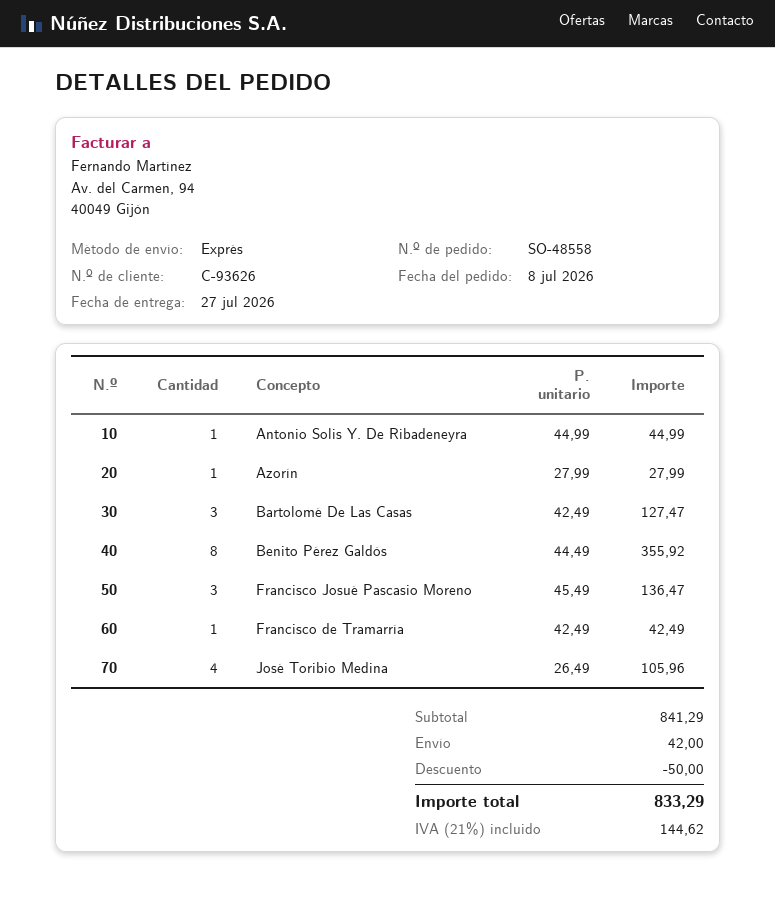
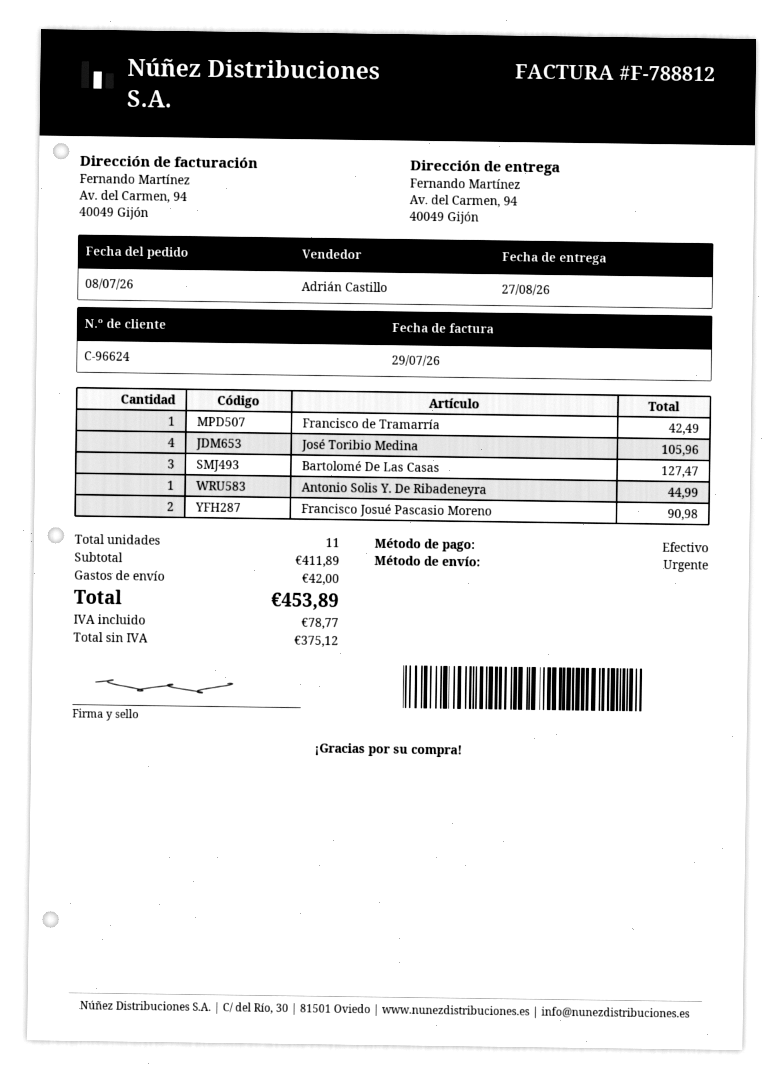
delivery date: 2026-07-27 -> 2026-08-27
customer number: C-93626 -> C-96624
Azorín: 1 for 27.99 -> none
Benito Pérez Galdós: 8 for 355.92 -> none
Francisco Josué Pascasio Moreno: 3 for 136.47 -> 2 for 90.98
subtotal: 841.29 -> 411.89
discount: 50.00 -> none
tax: 144.62 -> 78.77
total: 833.29 -> 453.89

